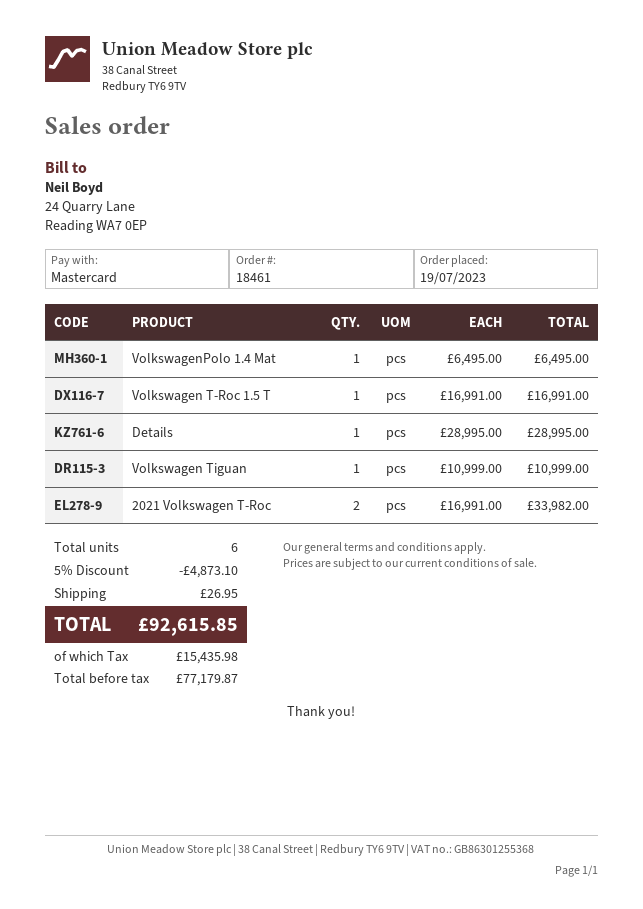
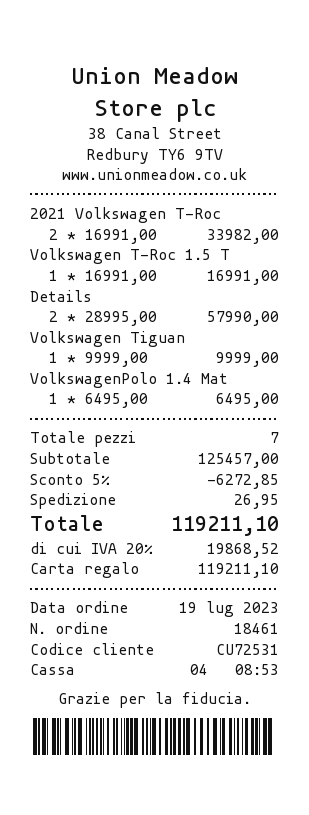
payment method: Mastercard -> gift card
Details: 1 x 28995.00 = 28995.00 -> 2 x 28995.00 = 57990.00
Volkswagen Tiguan: 1 x 10999.00 = 10999.00 -> 1 x 9999.00 = 9999.00
total quantity: 6 -> 7
discount: 5% = 4873.10 -> 5% = 6272.85
tax: 15435.98 -> 19868.52
total: 92615.85 -> 119211.10

